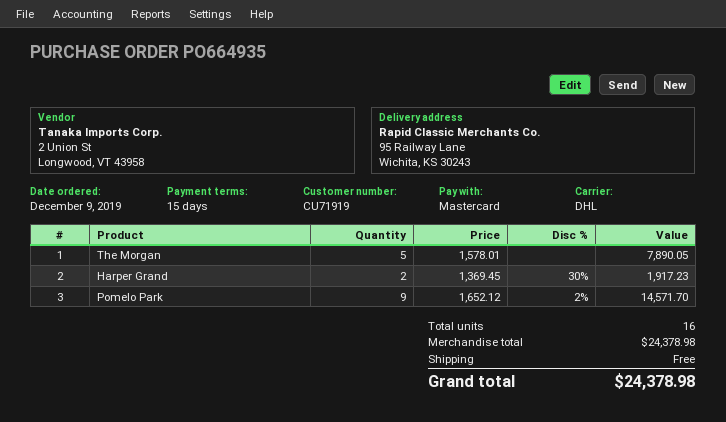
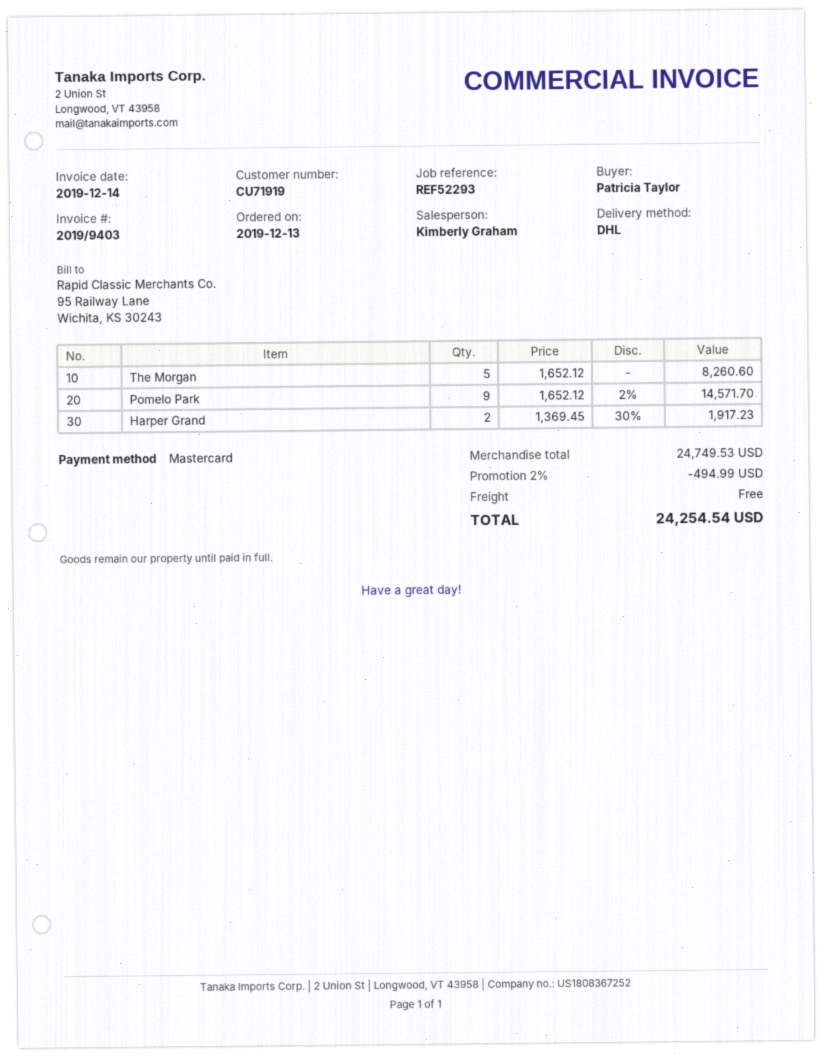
order date: 2019-12-09 -> 2019-12-13
The Morgan: 5 x 1578.01 = 7890.05 -> 5 x 1652.12 = 8260.60
subtotal: 24378.98 -> 24749.53
discount: none -> 2% = 494.99
total: 24378.98 -> 24254.54

